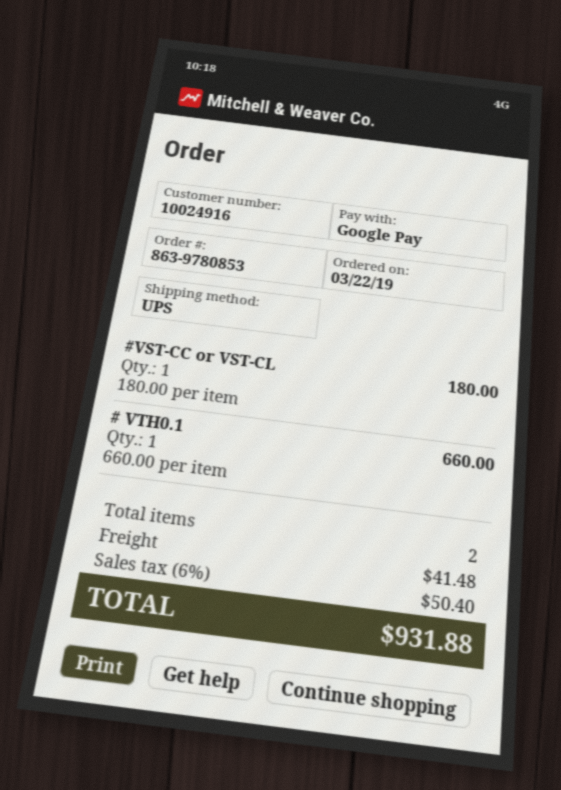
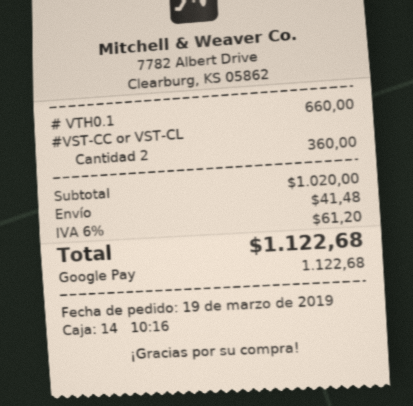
order date: 2019-03-22 -> 2019-03-19
#VST-CC or VST-CL: 1 for 180.00 -> 2 for 360.00
tax: 6% = 50.40 -> 6% = 61.20
total: 931.88 -> 1122.68

